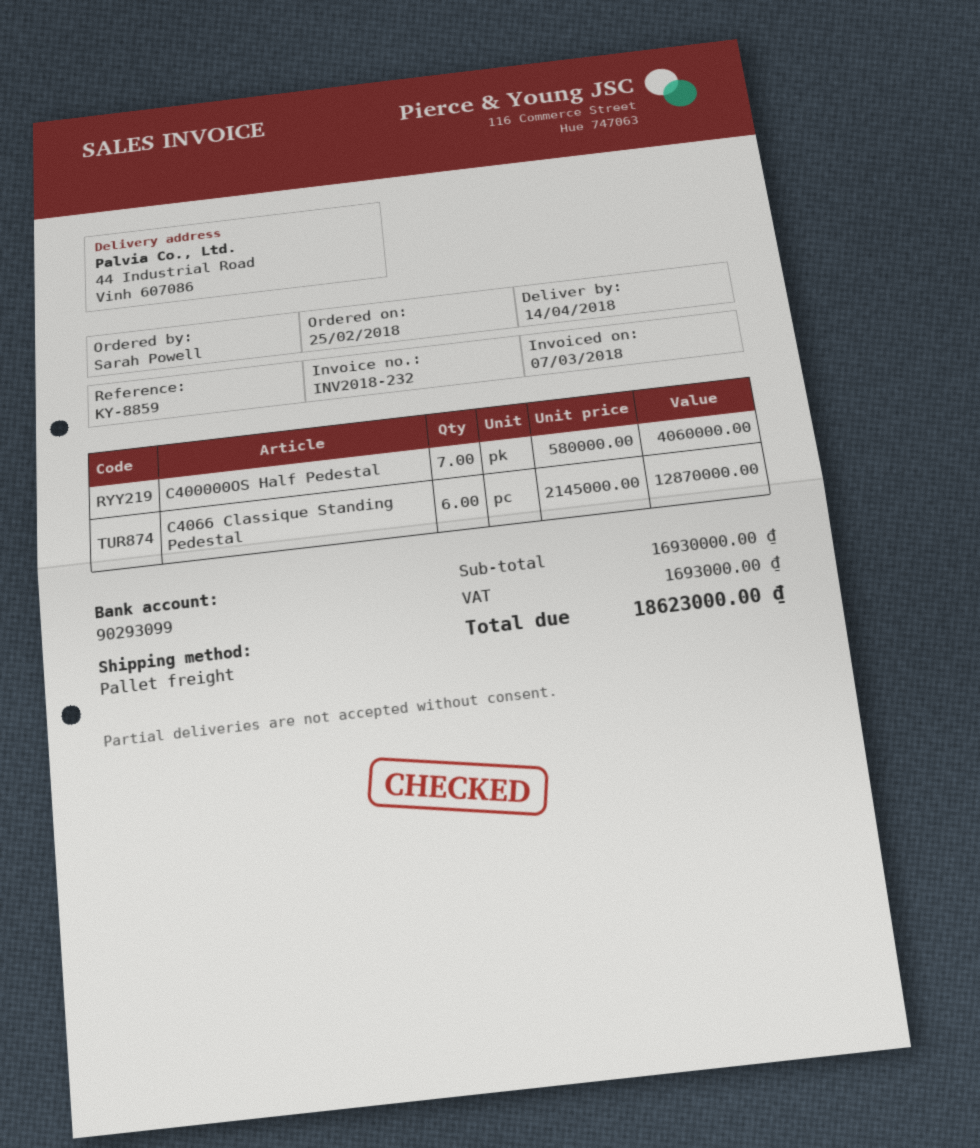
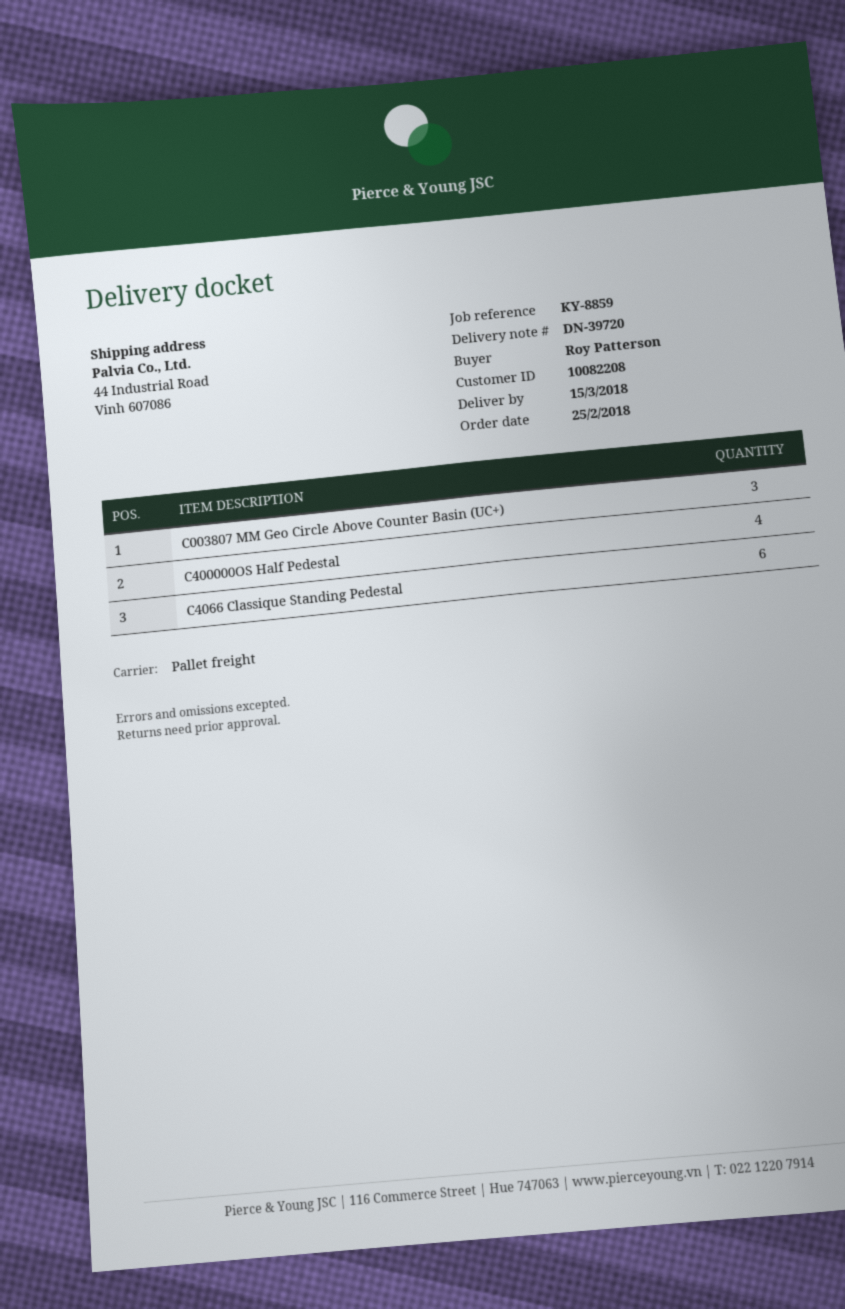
delivery date: 2018-04-14 -> 2018-03-15
ordered by: Sarah Powell -> Roy Patterson
C400000OS Half Pedestal: 7 -> 4
C003807 MM Geo Circle Above Counter Basin (UC+): none -> 3

